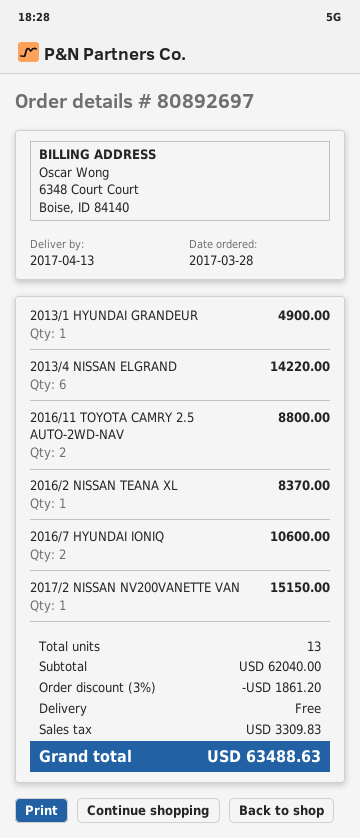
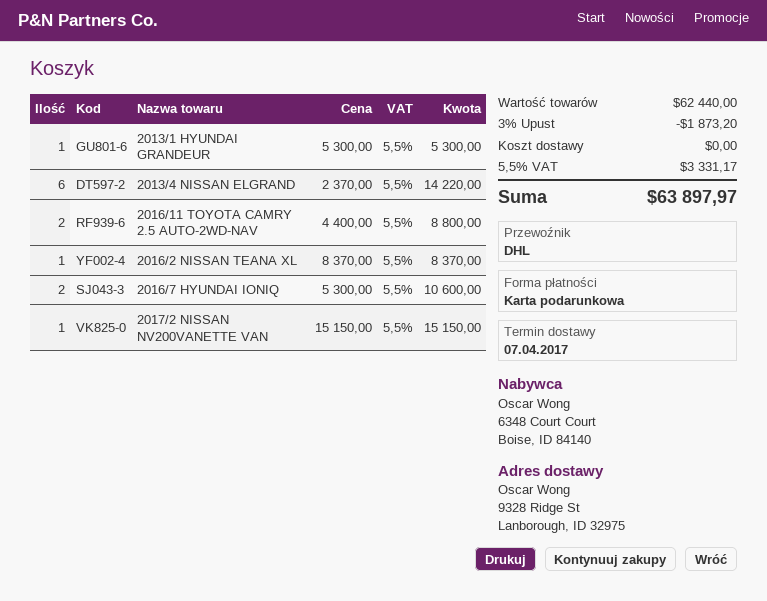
delivery date: 2017-04-13 -> 2017-04-07
2013/1 HYUNDAI GRANDEUR: 1 for 4900.00 -> 1 for 5300.00
subtotal: 62040.00 -> 62440.00
discount: 3% = 1861.20 -> 3% = 1873.20
tax: 3309.83 -> 3331.17
total: 63488.63 -> 63897.97

